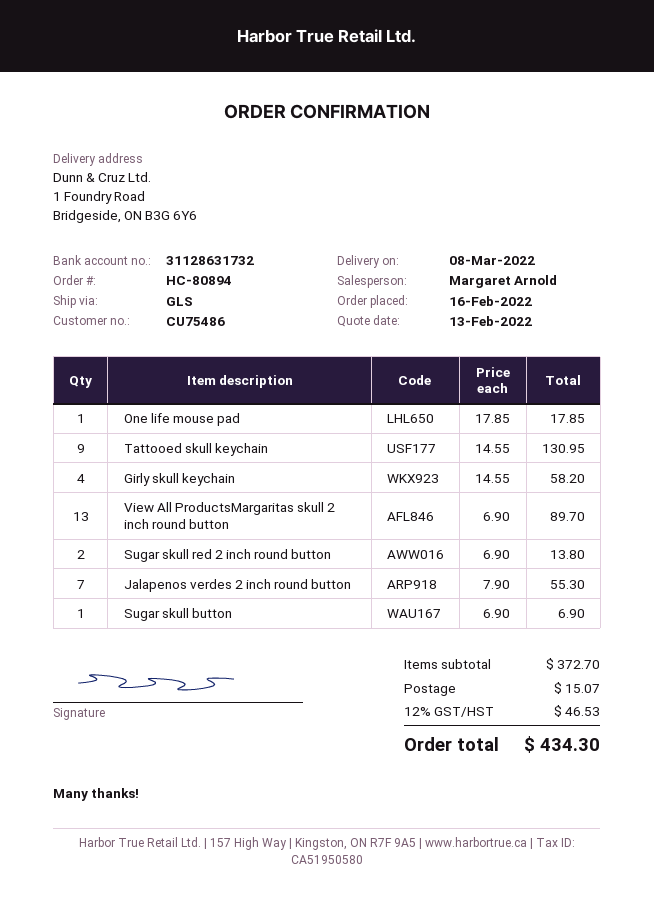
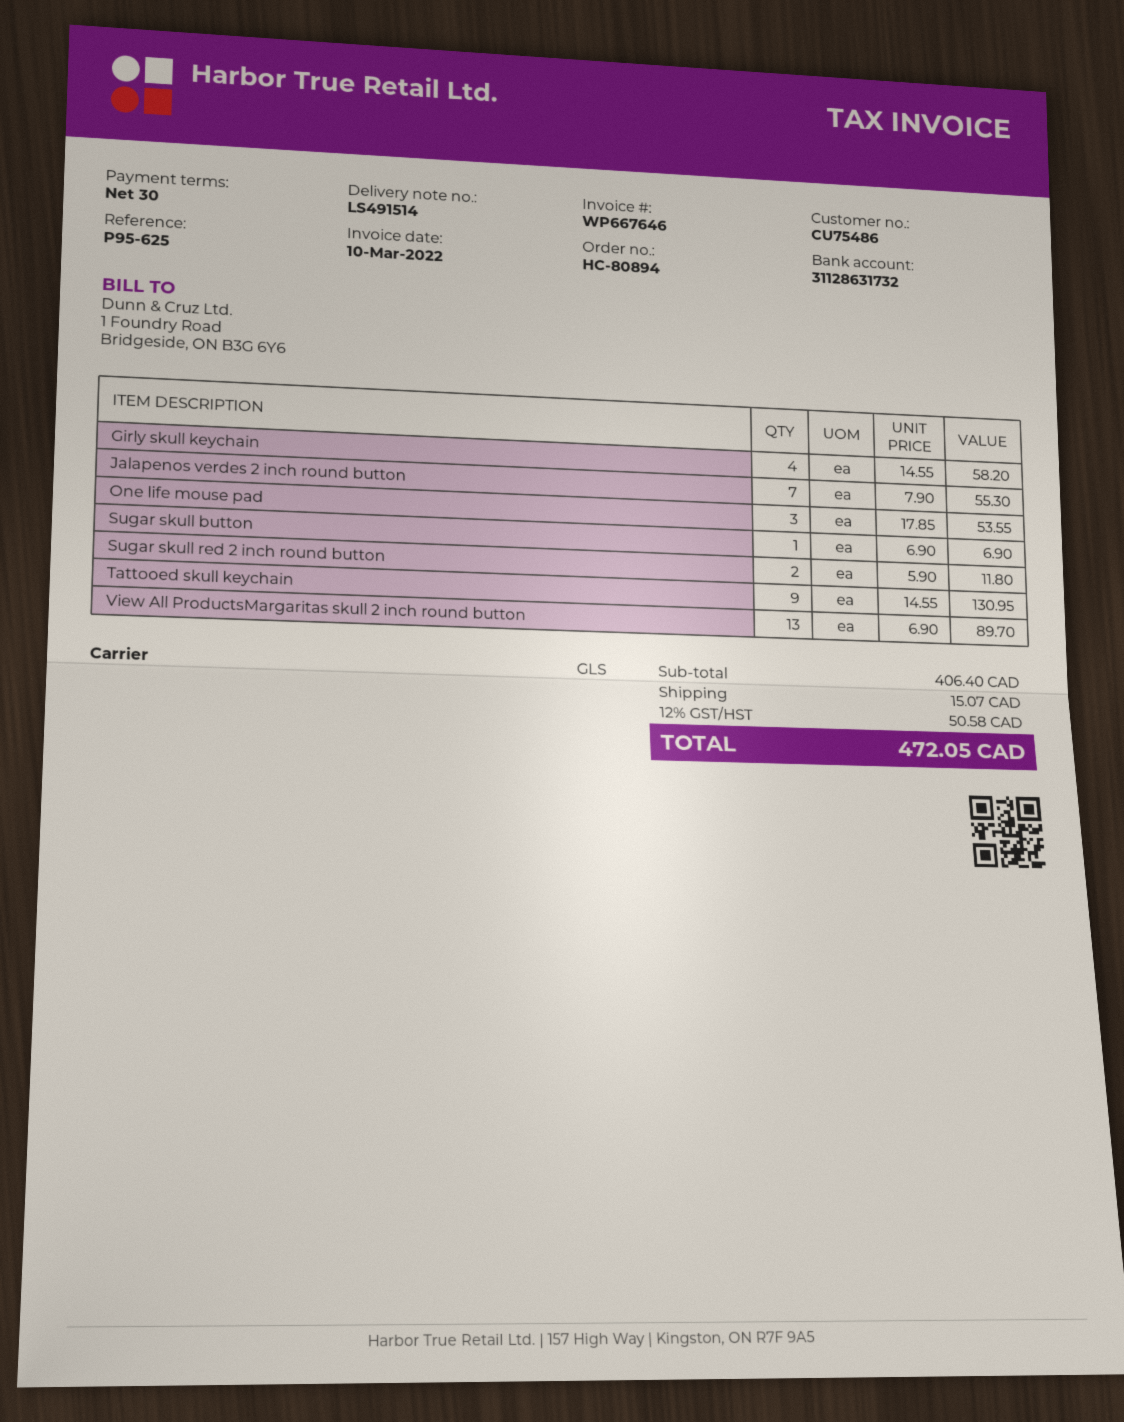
One life mouse pad: 1 x 17.85 = 17.85 -> 3 x 17.85 = 53.55
Sugar skull red 2 inch round button: 2 x 6.90 = 13.80 -> 2 x 5.90 = 11.80
subtotal: 372.70 -> 406.40
tax: 12% = 46.53 -> 12% = 50.58
total: 434.30 -> 472.05

